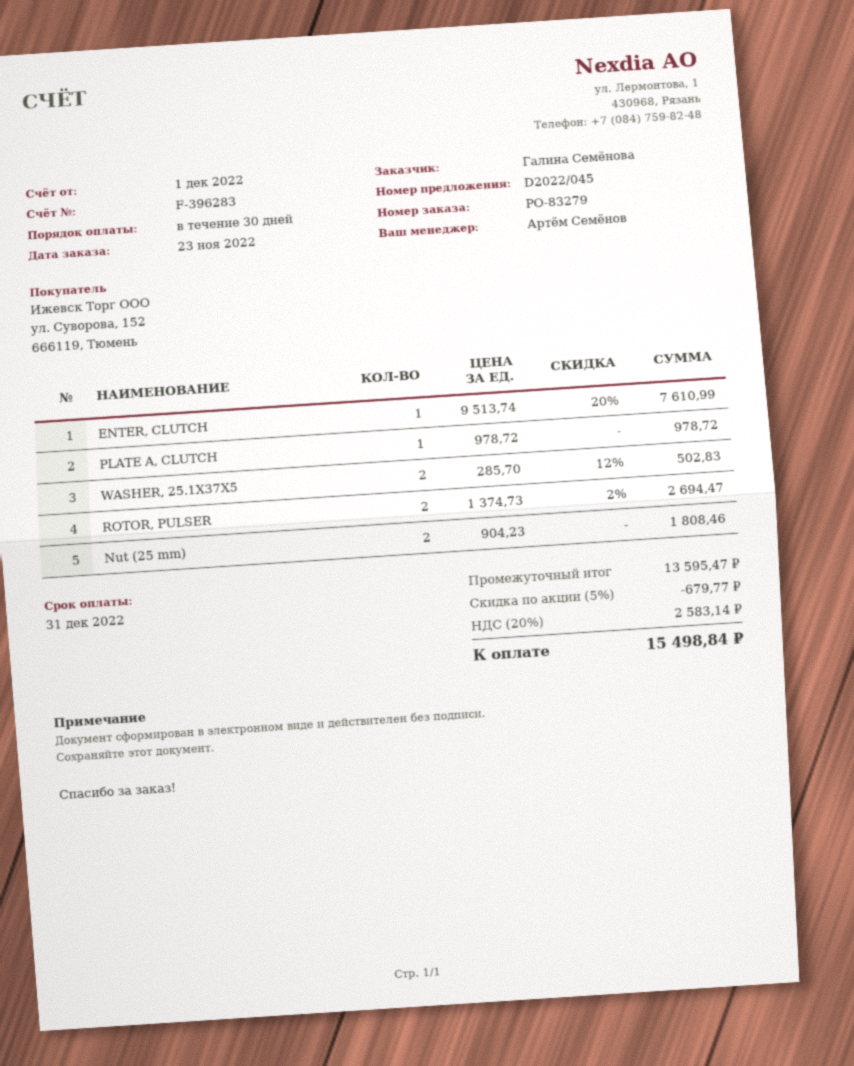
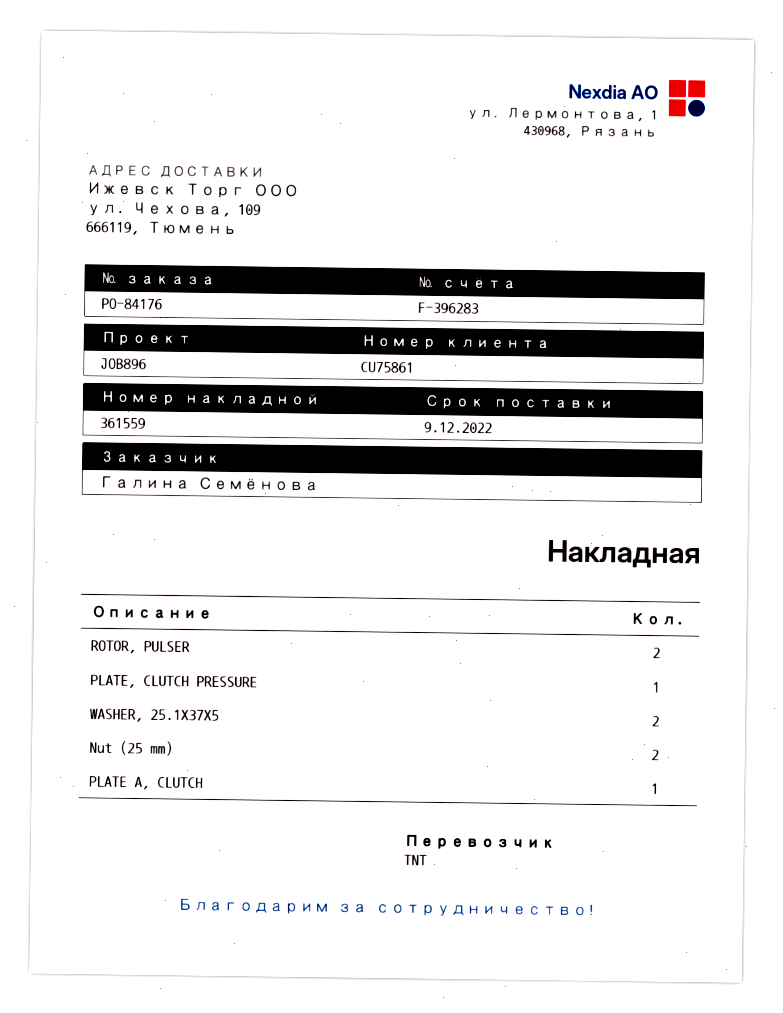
order number: PO-83279 -> PO-84176
ENTER, CLUTCH: 1 -> none
PLATE, CLUTCH PRESSURE: none -> 1

